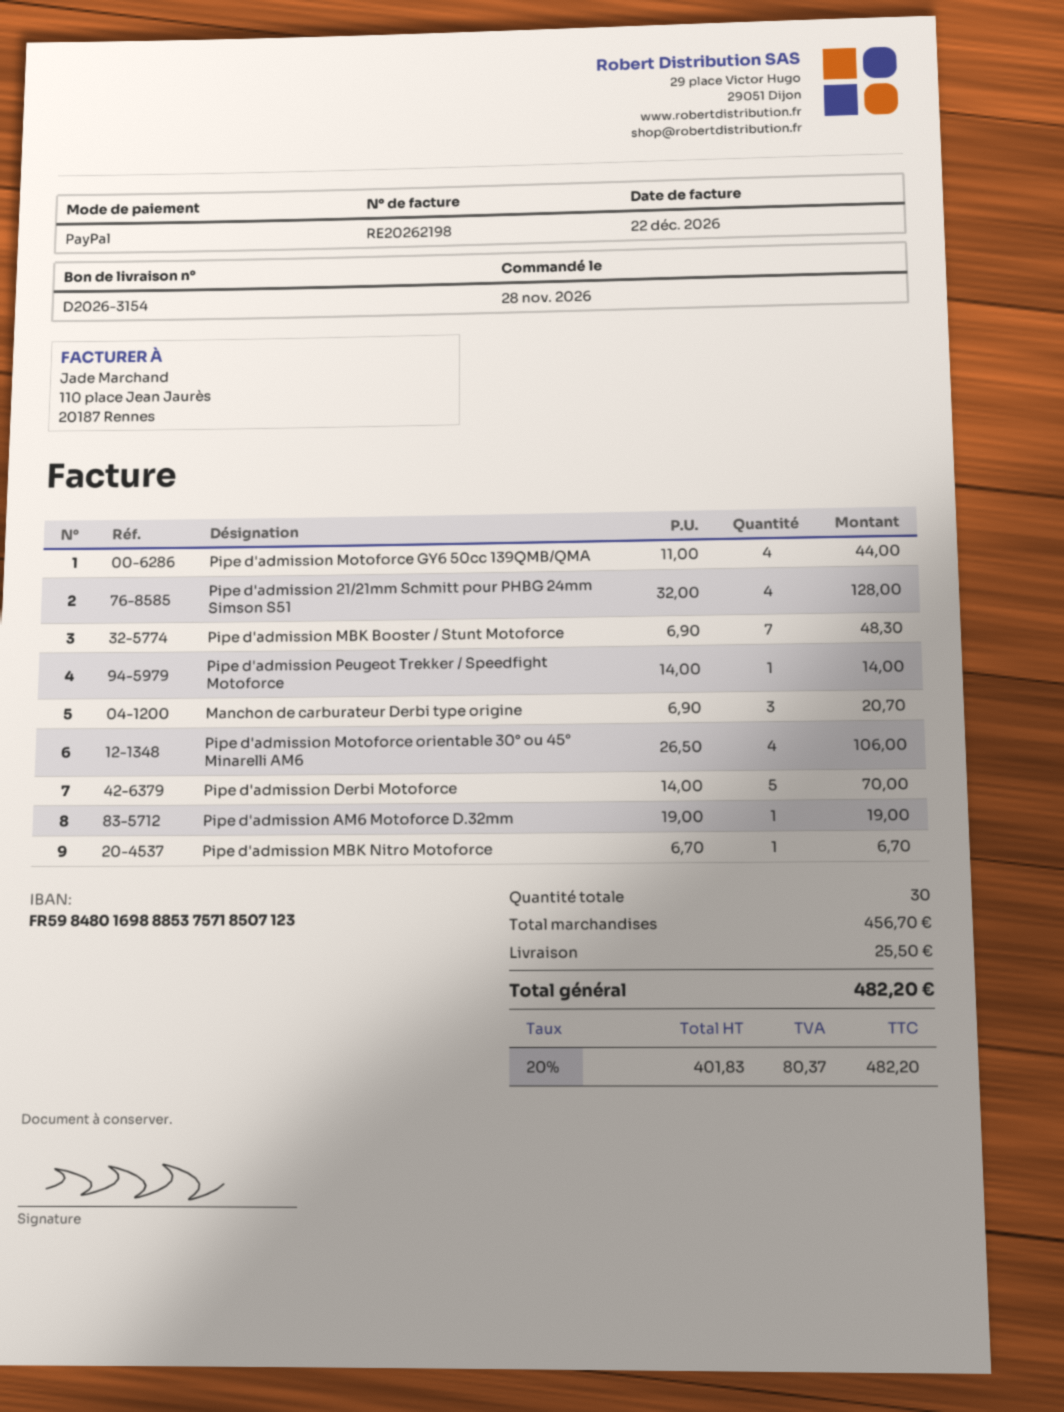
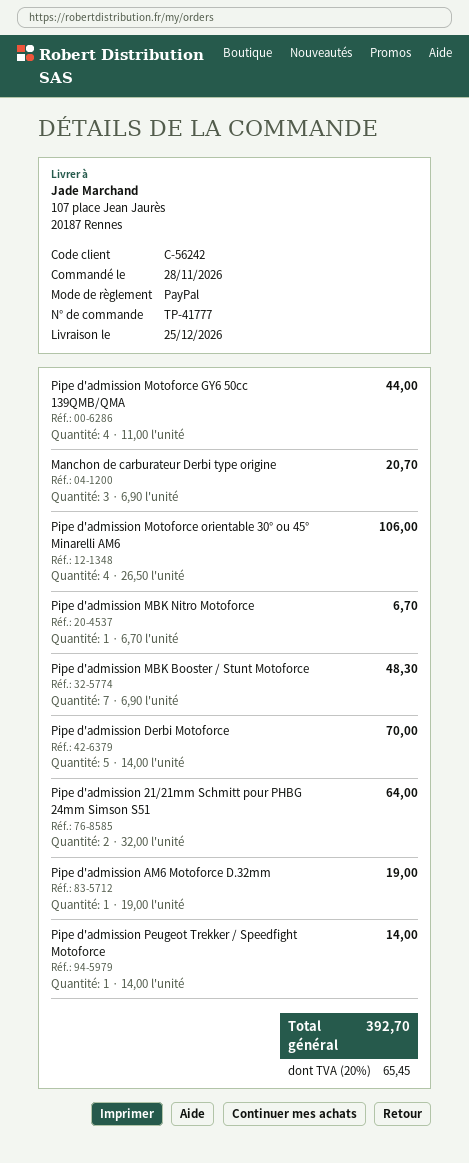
Pipe d'admission 21/21mm Schmitt pour PHBG 24mm Simson S51: 4 x 32.00 = 128.00 -> 2 x 32.00 = 64.00
shipping: 25.50 -> none
tax: 20% = 80.37 -> 20% = 65.45
total: 482.20 -> 392.70

